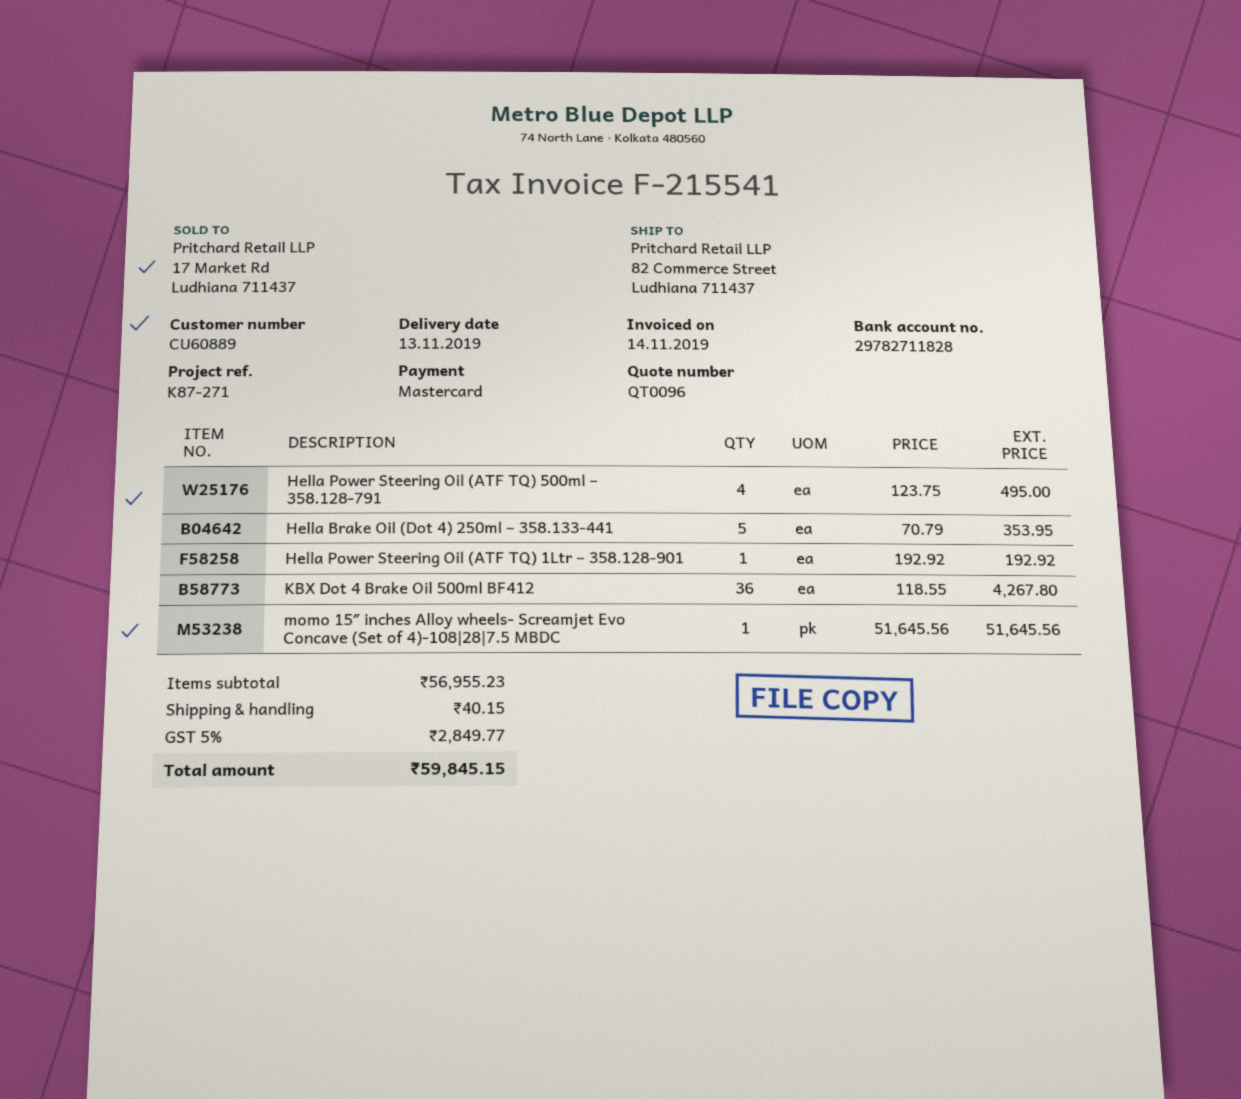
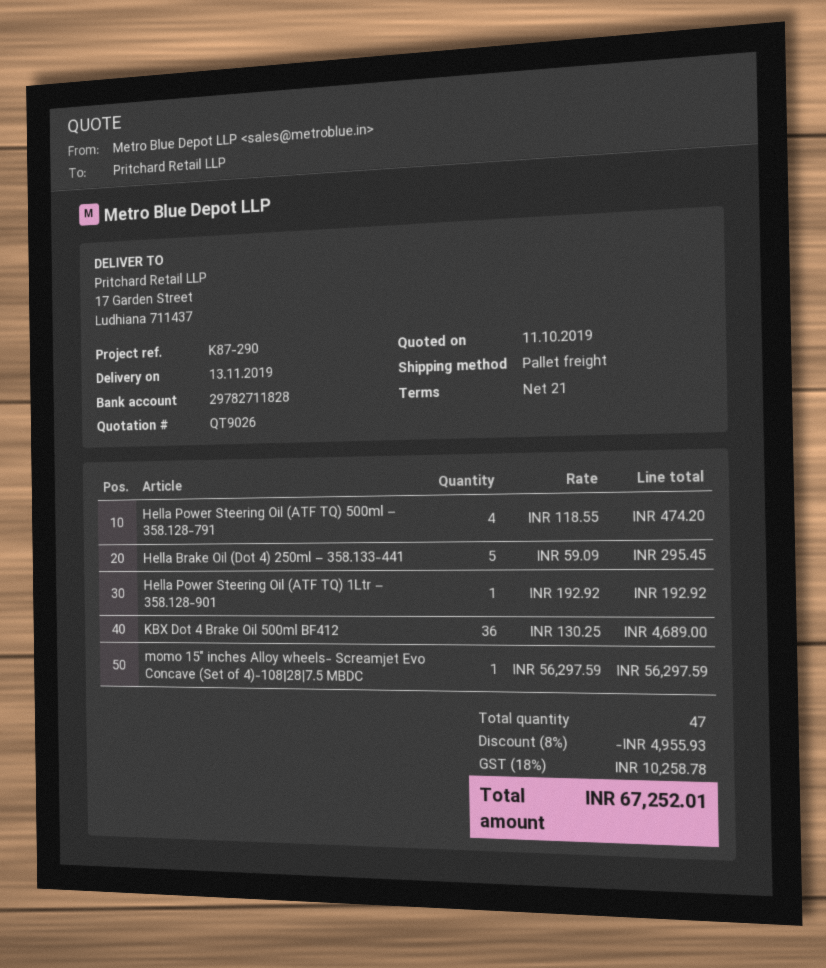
quote number: QT0096 -> QT9026
reference: K87-271 -> K87-290
ship to: 82 Commerce Street, Ludhiana 711437 -> 17 Garden Street, Ludhiana 711437
Hella Power Steering Oil (ATF TQ) 500ml – 358.128-791: 4 x 123.75 = 495.00 -> 4 x 118.55 = 474.20
Hella Brake Oil (Dot 4) 250ml – 358.133-441: 5 x 70.79 = 353.95 -> 5 x 59.09 = 295.45
KBX Dot 4 Brake Oil 500ml BF412: 36 x 118.55 = 4267.80 -> 36 x 130.25 = 4689.00
momo 15″ inches Alloy wheels- Screamjet Evo Concave (Set of 4)-108|28|7.5 MBDC: 1 x 51645.56 = 51645.56 -> 1 x 56297.59 = 56297.59
discount: none -> 8% = 4955.93
shipping: 40.15 -> none
tax: 5% = 2849.77 -> 18% = 10258.78
total: 59845.15 -> 67252.01

